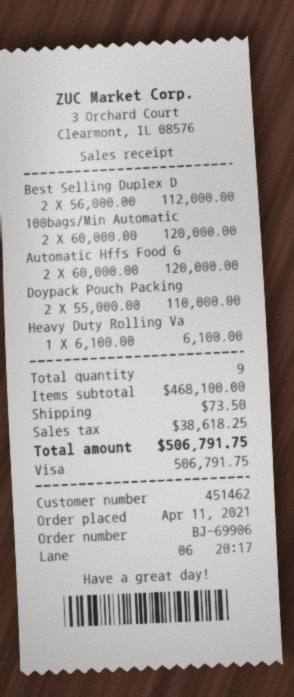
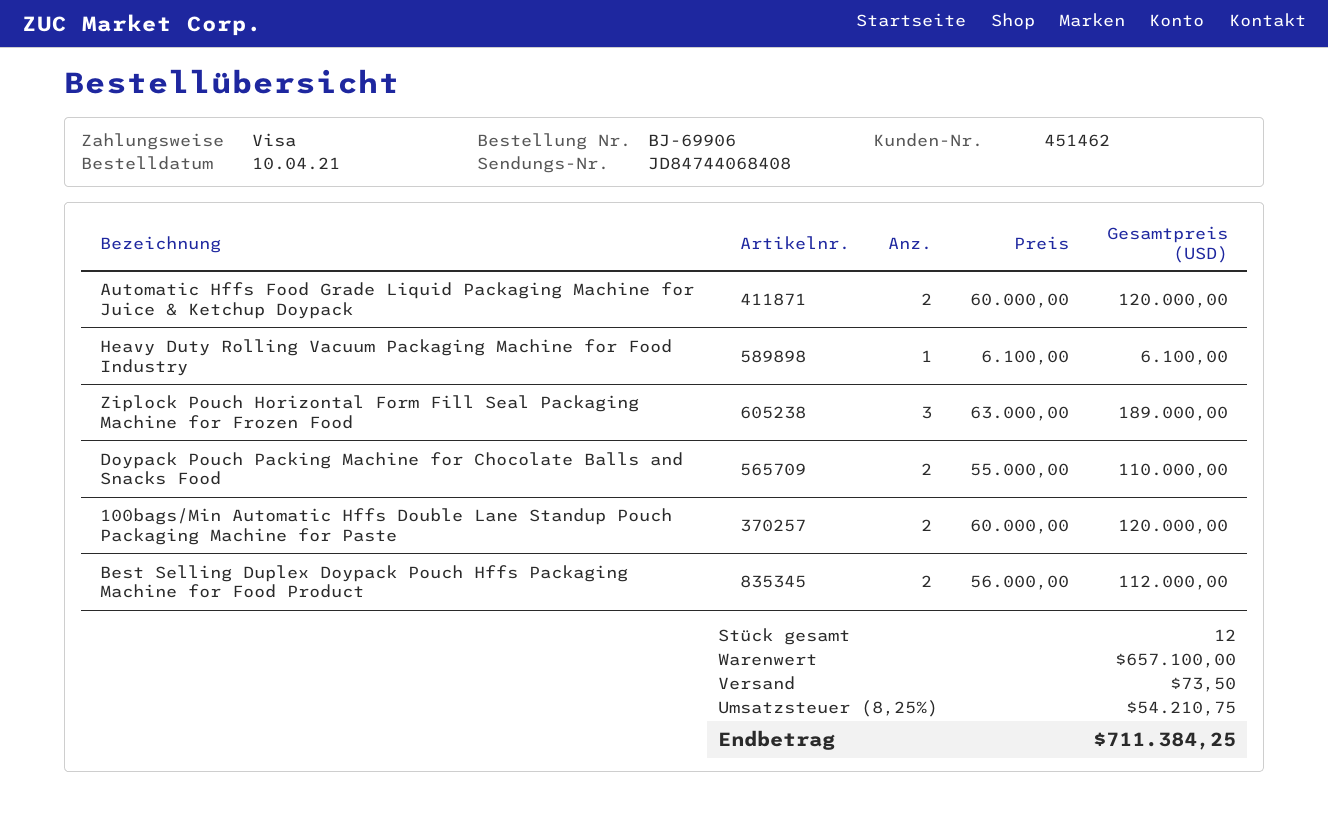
order date: 2021-04-11 -> 2021-04-10
Ziplock Pouch Horizontal Form Fill Seal Packaging Machine for Frozen Food: none -> 3 x 63000.00 = 189000.00
total quantity: 9 -> 12
subtotal: 468100.00 -> 657100.00
tax: 38618.25 -> 54210.75
total: 506791.75 -> 711384.25

